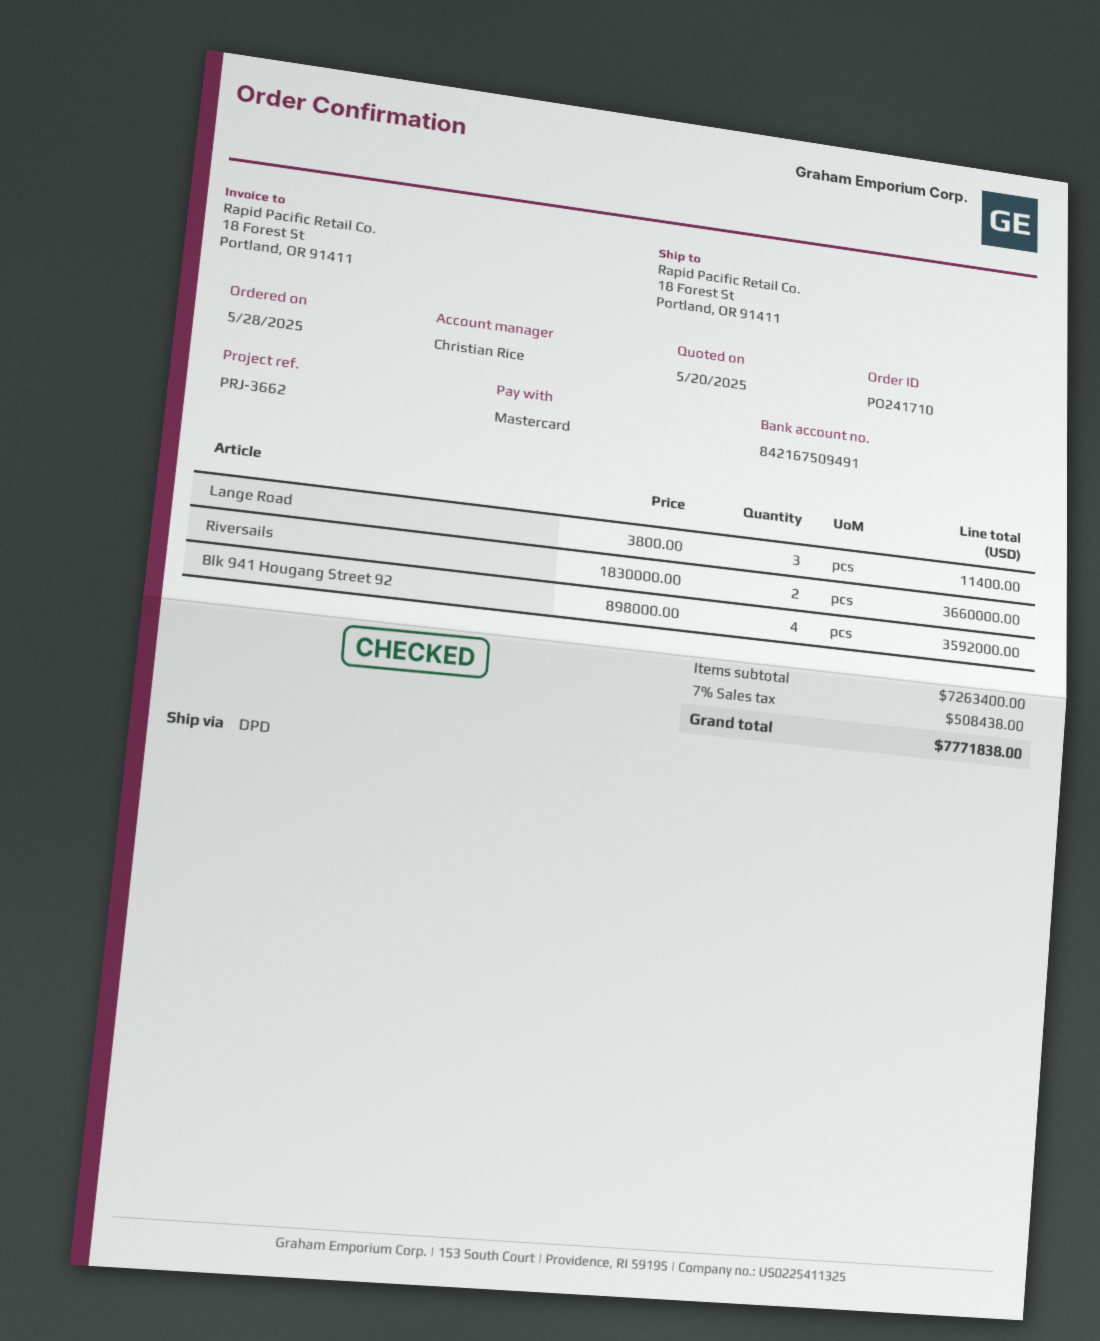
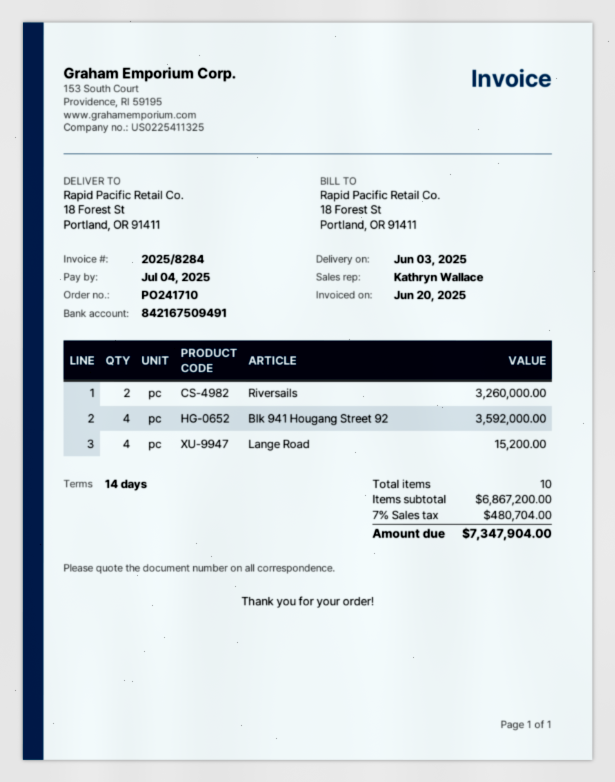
sales rep: Christian Rice -> Kathryn Wallace
Lange Road: 3 for 11400.00 -> 4 for 15200.00
Riversails: 2 for 3660000.00 -> 2 for 3260000.00
subtotal: 7263400.00 -> 6867200.00
tax: 7% = 508438.00 -> 7% = 480704.00
total: 7771838.00 -> 7347904.00

